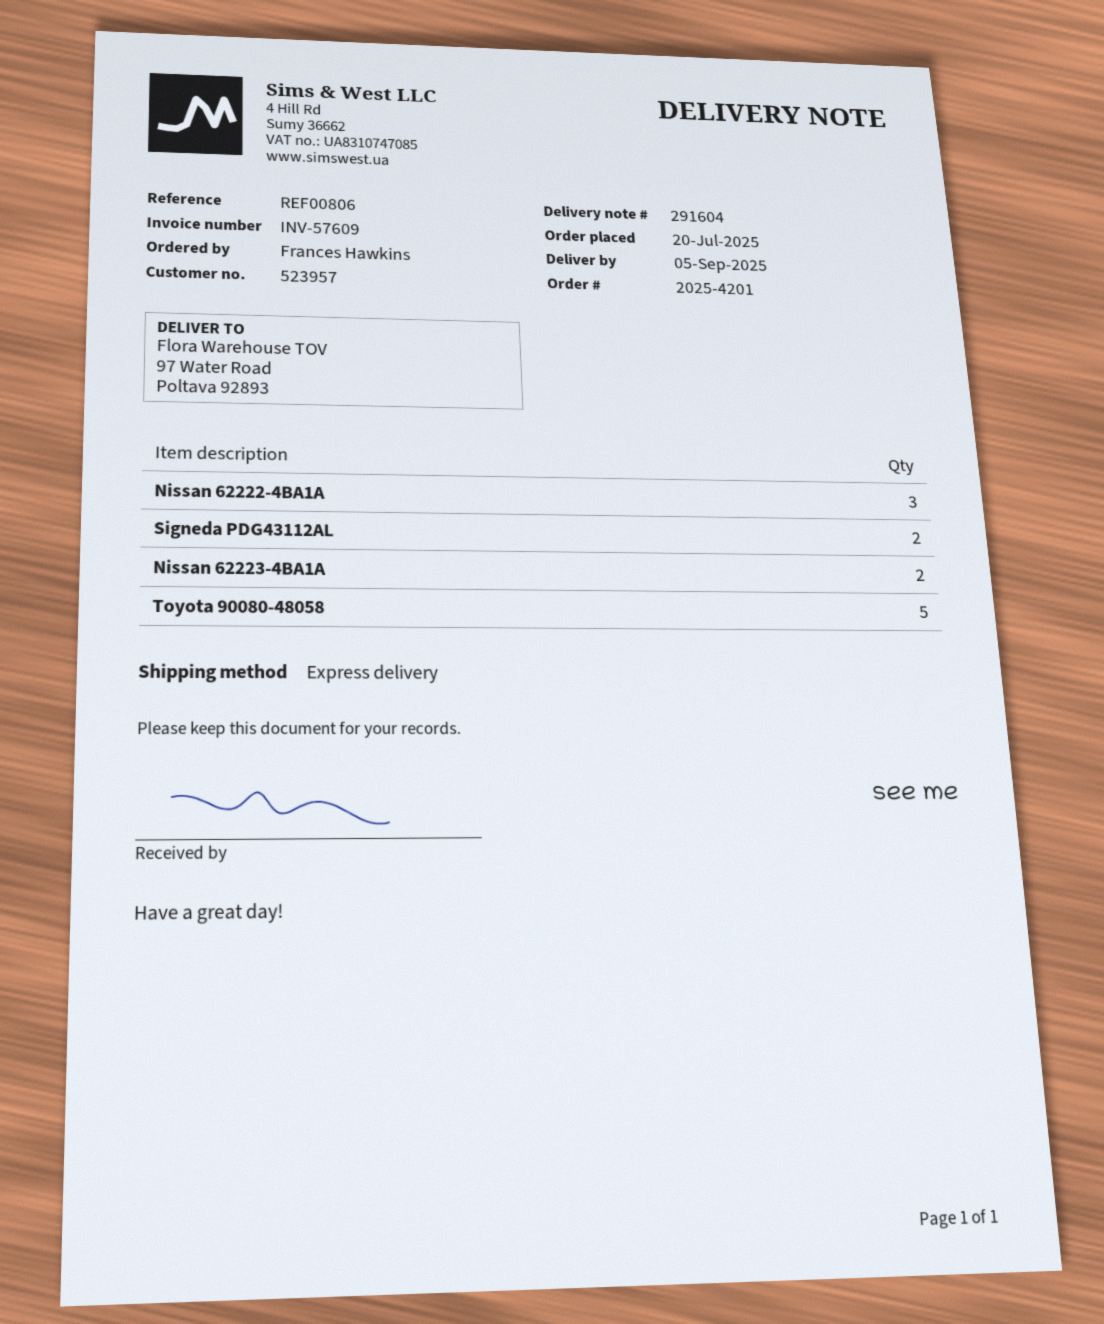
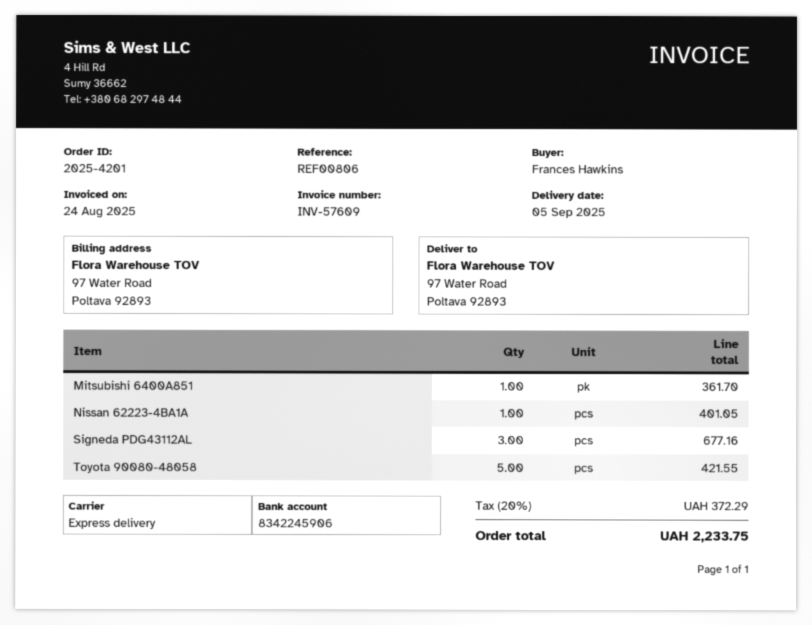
Nissan 62222-4BA1A: 3 -> none
Signeda PDG43112AL: 2 -> 3
Nissan 62223-4BA1A: 2 -> 1
Mitsubishi 6400A851: none -> 1

